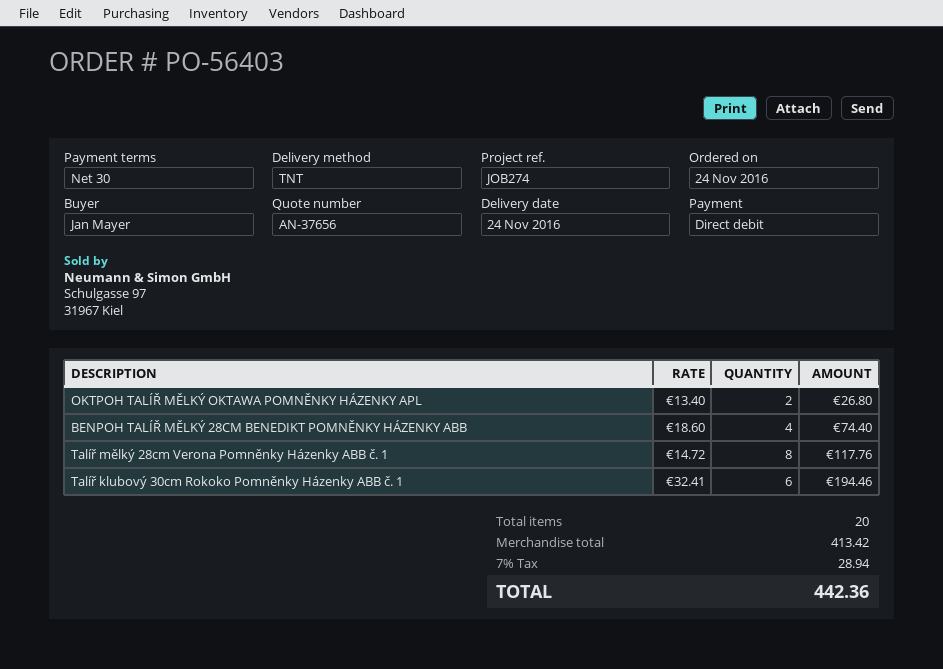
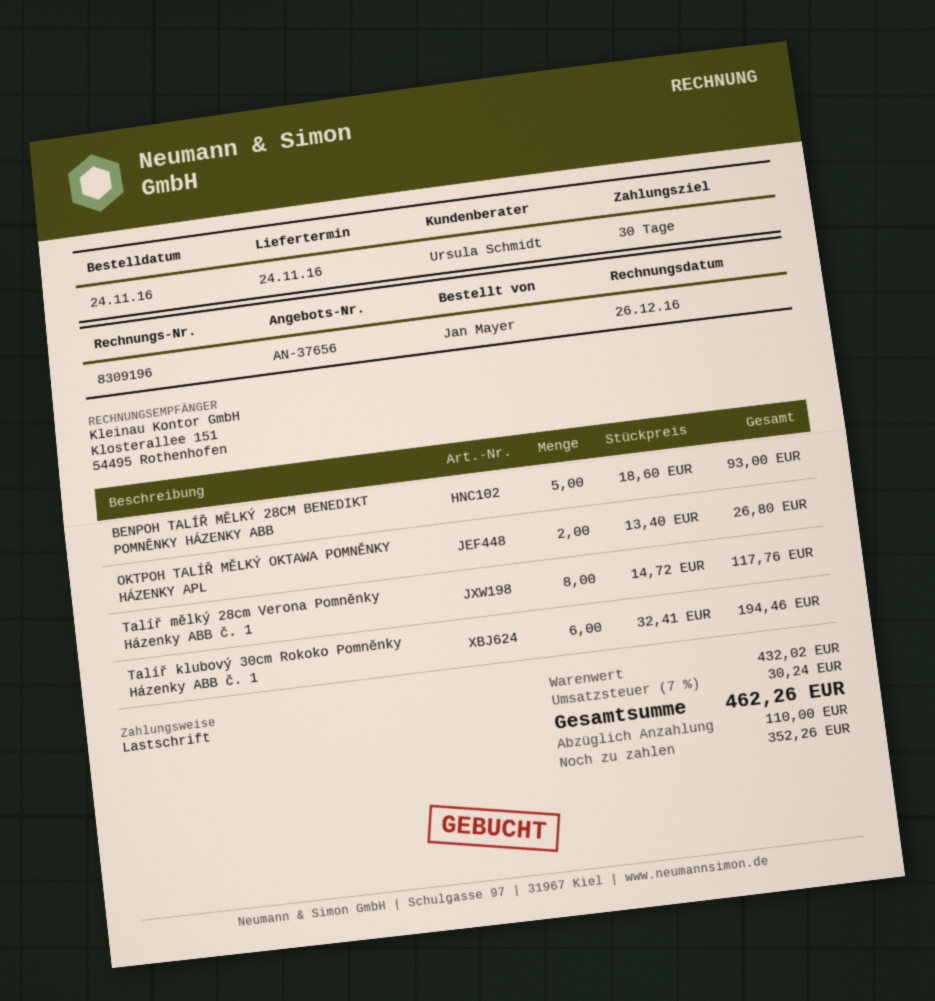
BENPOH TALÍŘ MĚLKÝ 28CM BENEDIKT POMNĚNKY HÁZENKY ABB: 4 x 18.60 = 74.40 -> 5 x 18.60 = 93.00
subtotal: 413.42 -> 432.02
tax: 7% = 28.94 -> 7% = 30.24
total: 442.36 -> 462.26

